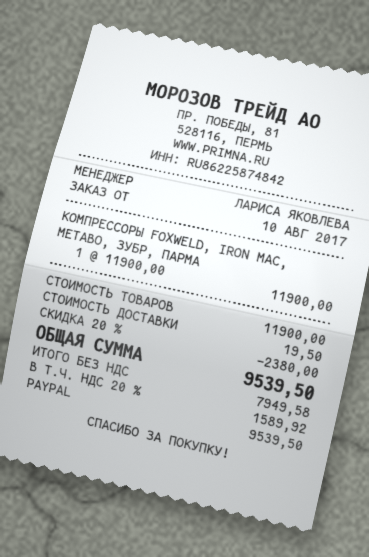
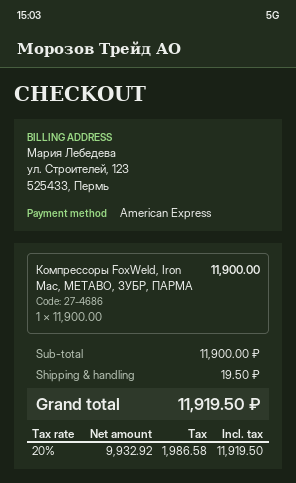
payment method: PayPal -> American Express
discount: 20% = 2380.00 -> none
net: 7949.58 -> 9932.92
tax: 20% = 1589.92 -> 20% = 1986.58
total: 9539.50 -> 11919.50

